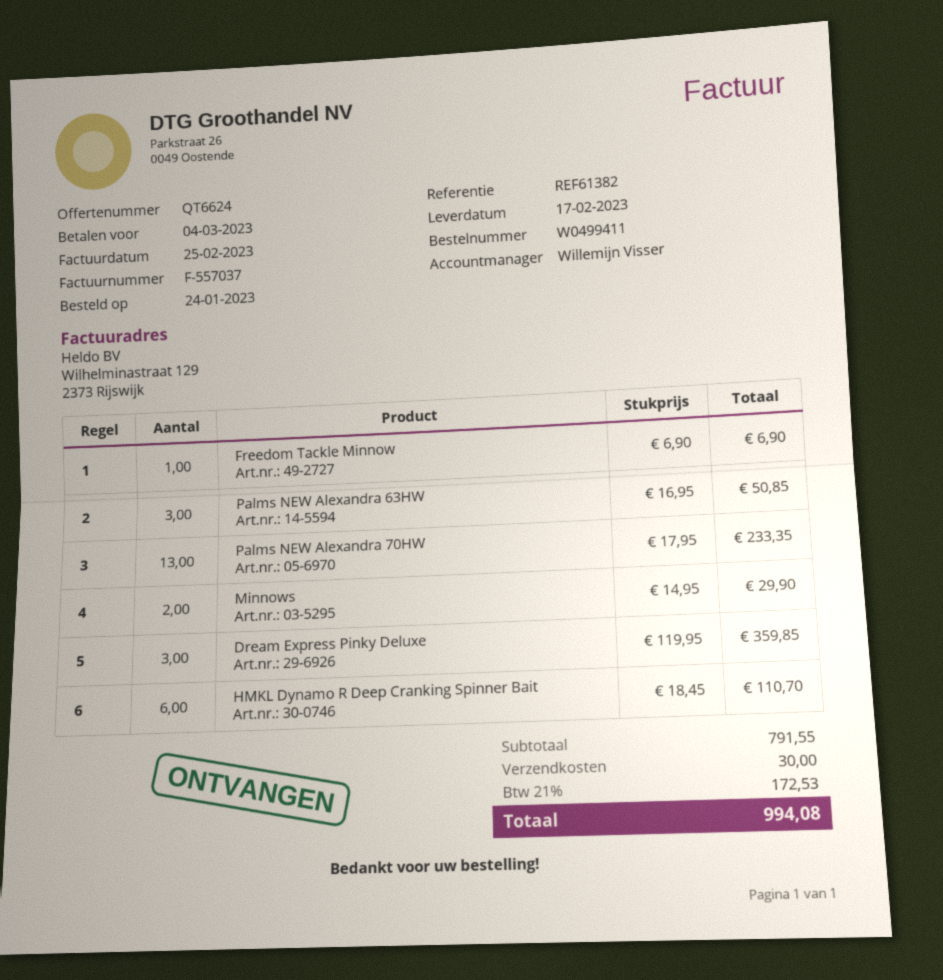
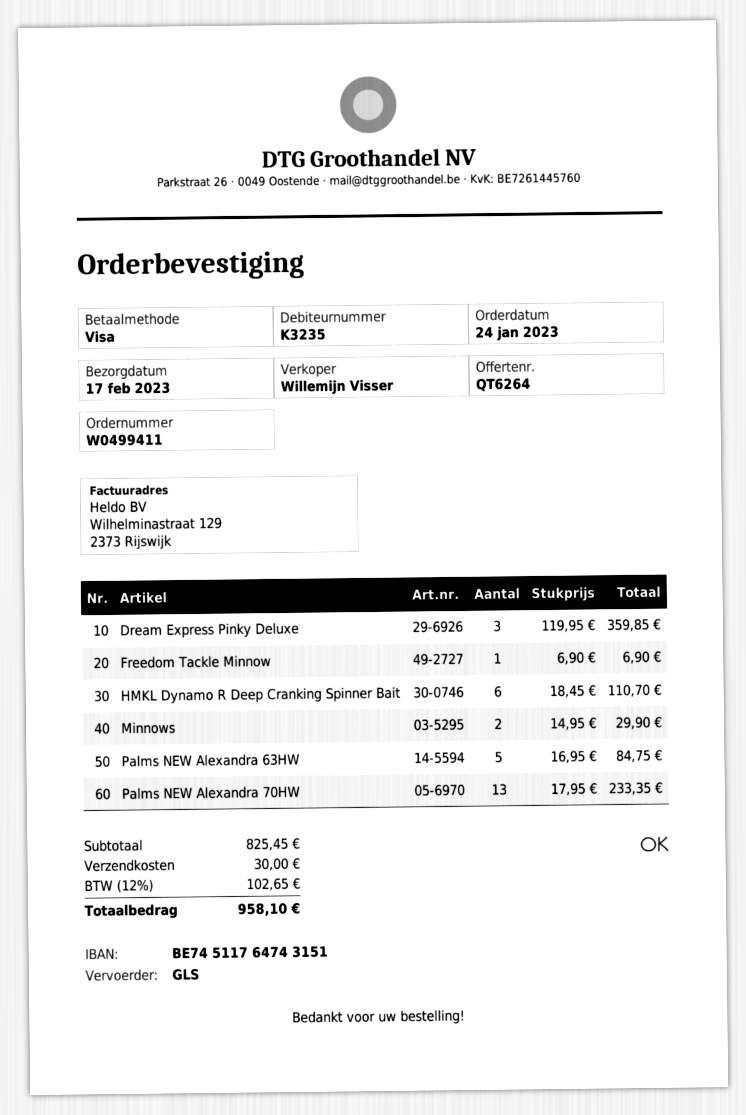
quote number: QT6624 -> QT6264
Palms NEW Alexandra 63HW: 3 x 16.95 = 50.85 -> 5 x 16.95 = 84.75
subtotal: 791.55 -> 825.45
tax: 21% = 172.53 -> 12% = 102.65
total: 994.08 -> 958.10

